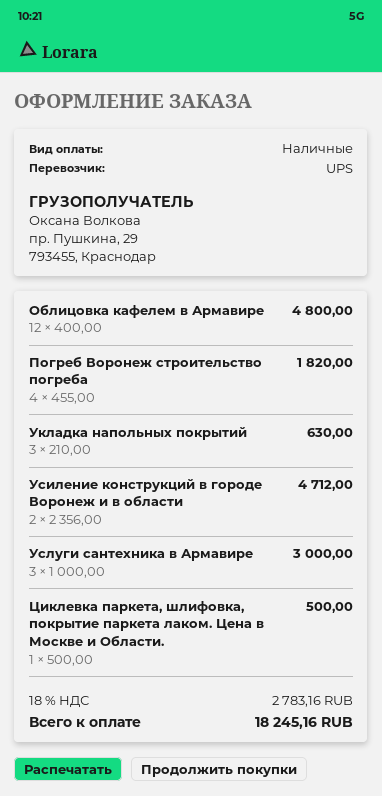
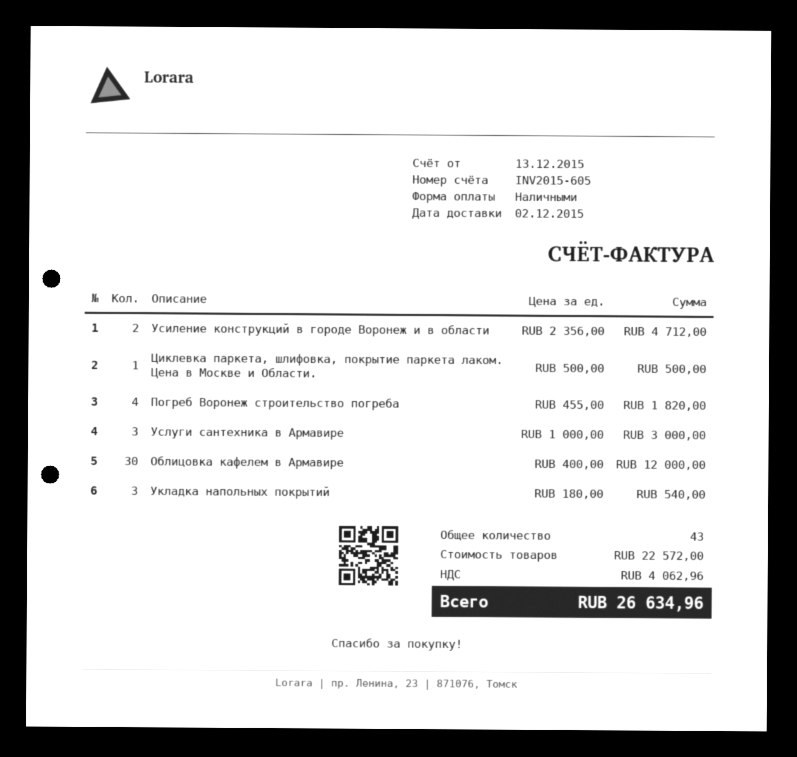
Облицовка кафелем в Армавире: 12 x 400.00 = 4800.00 -> 30 x 400.00 = 12000.00
Укладка напольных покрытий: 3 x 210.00 = 630.00 -> 3 x 180.00 = 540.00
tax: 2783.16 -> 4062.96
total: 18245.16 -> 26634.96

